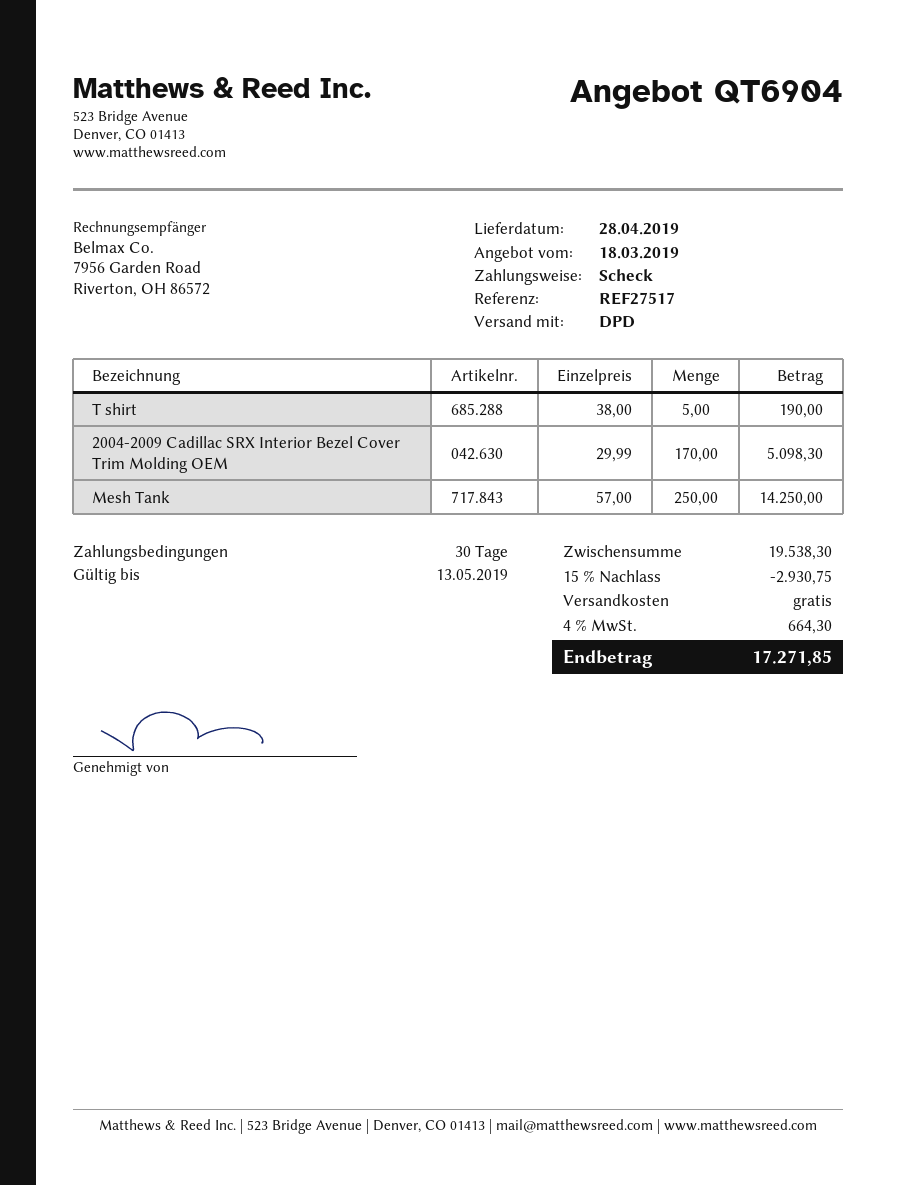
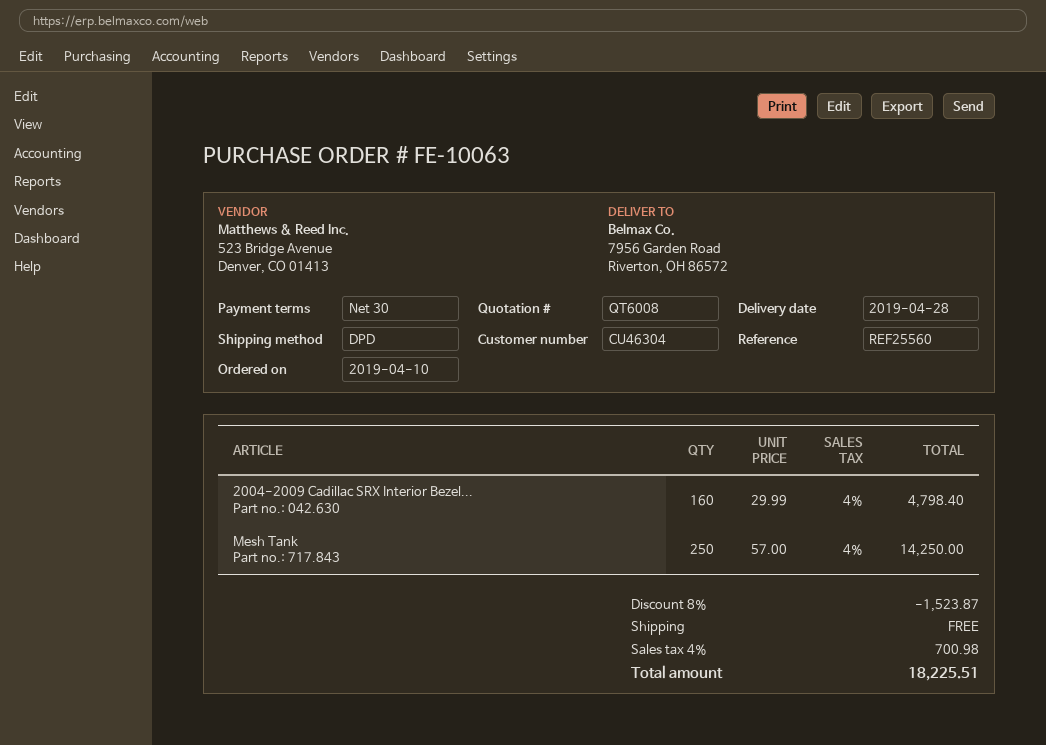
quote number: QT6904 -> QT6008
reference: REF27517 -> REF25560
T shirt: 5 x 38.00 = 190.00 -> none
2004-2009 Cadillac SRX Interior Bezel Cover Trim Molding OEM: 170 x 29.99 = 5098.30 -> 160 x 29.99 = 4798.40
discount: 15% = 2930.75 -> 8% = 1523.87
tax: 4% = 664.30 -> 4% = 700.98
total: 17271.85 -> 18225.51

